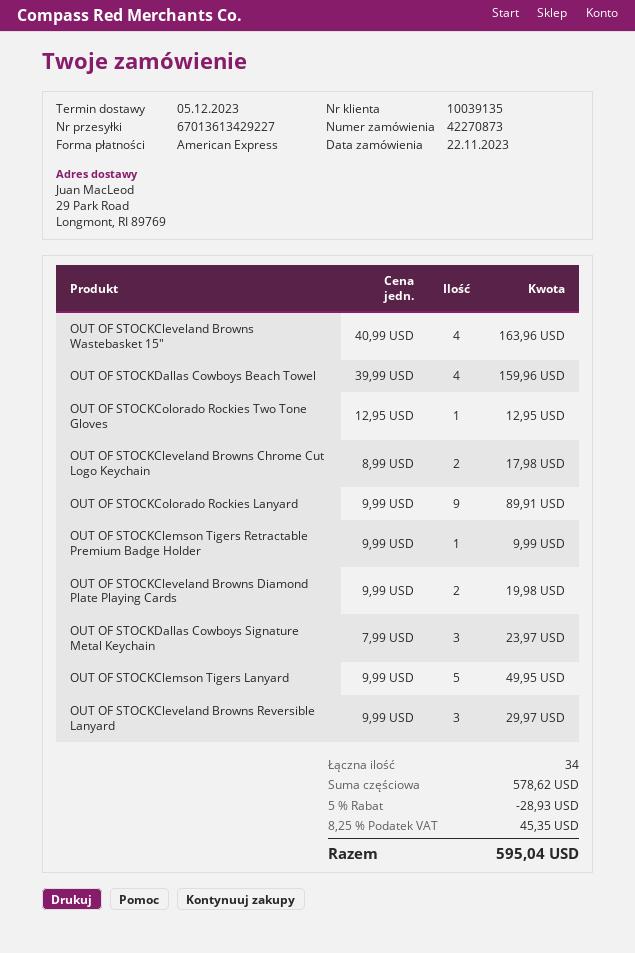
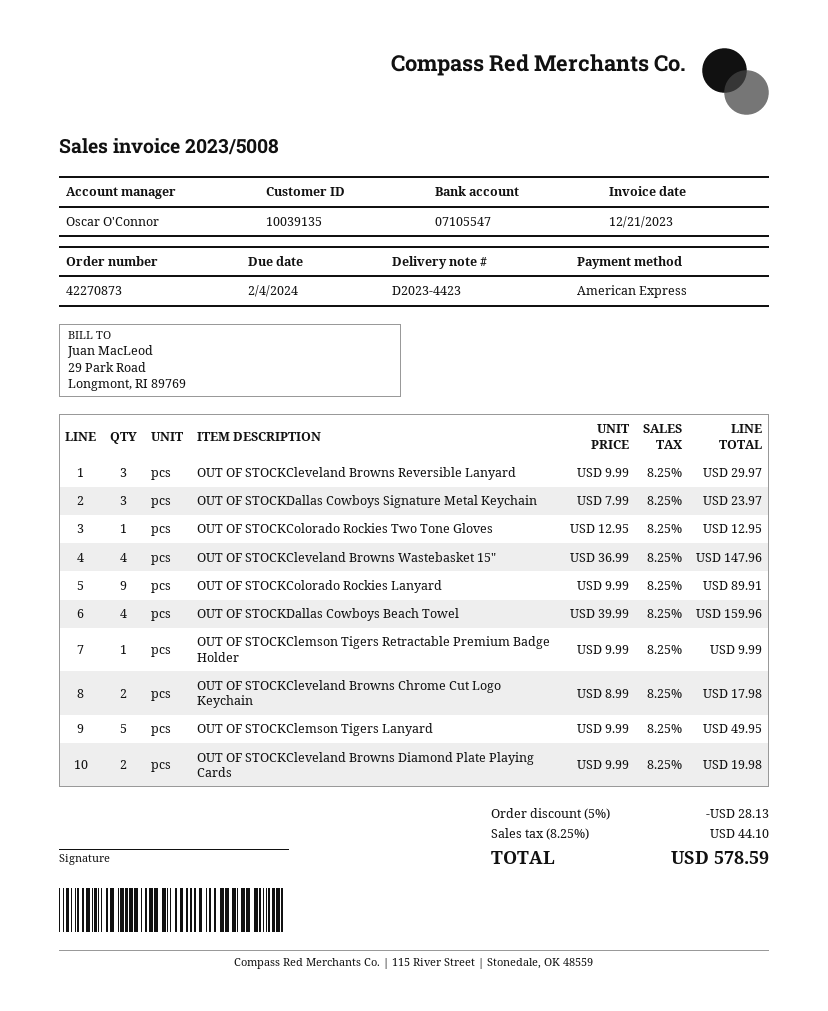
OUT OF STOCKCleveland Browns Wastebasket 15": 4 x 40.99 = 163.96 -> 4 x 36.99 = 147.96
discount: 5% = 28.93 -> 5% = 28.13
tax: 8.25% = 45.35 -> 8.25% = 44.10
total: 595.04 -> 578.59

